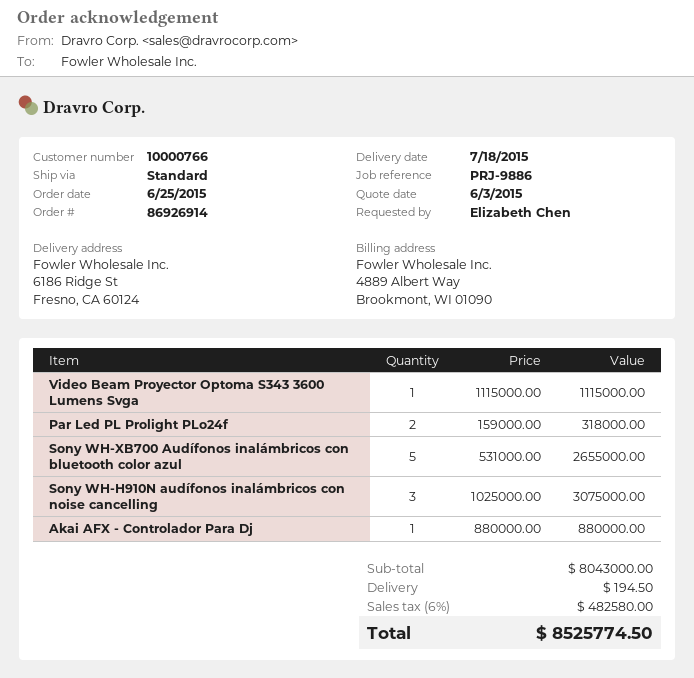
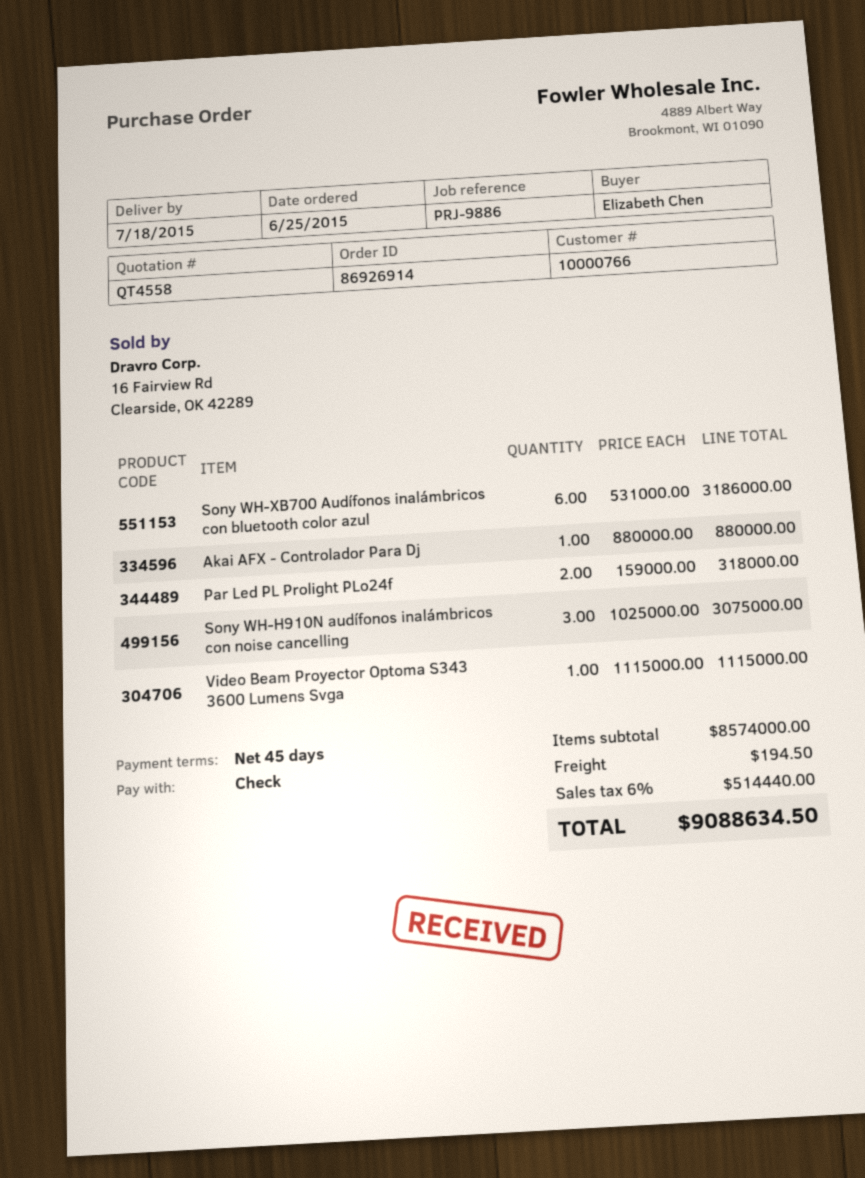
Sony WH-XB700 Audífonos inalámbricos con bluetooth color azul: 5 x 531000.00 = 2655000.00 -> 6 x 531000.00 = 3186000.00
subtotal: 8043000.00 -> 8574000.00
tax: 6% = 482580.00 -> 6% = 514440.00
total: 8525774.50 -> 9088634.50

